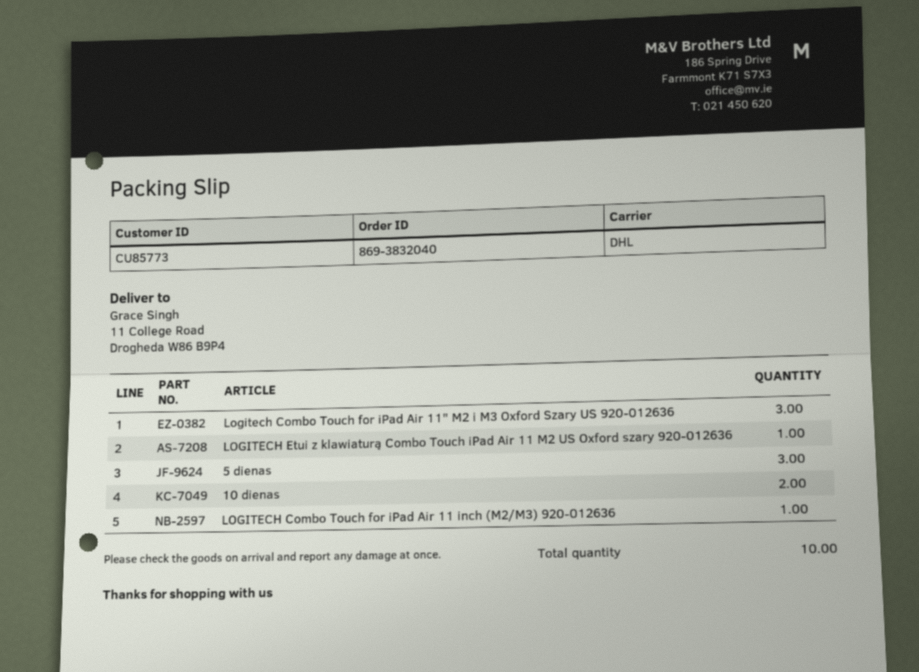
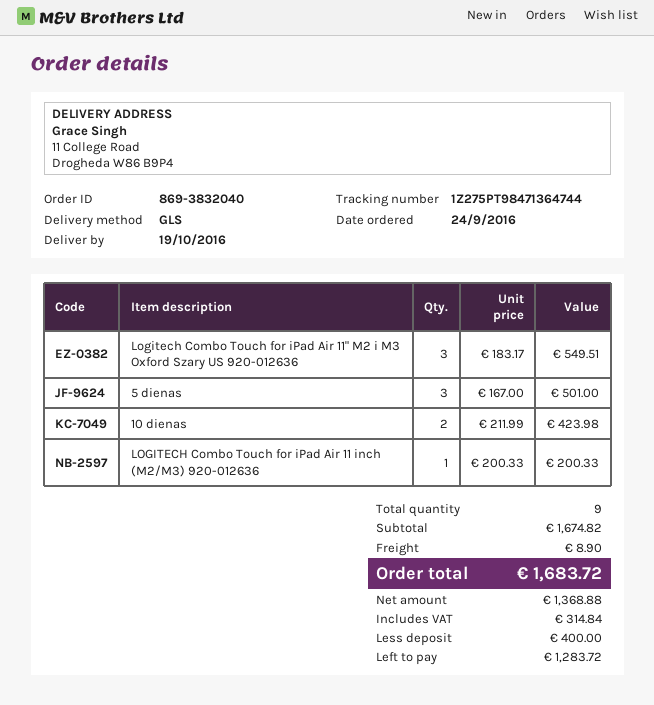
shipping method: DHL -> GLS
LOGITECH Etui z klawiaturą Combo Touch iPad Air 11 M2 US Oxford szary 920-012636: 1 -> none
total quantity: 10 -> 9

